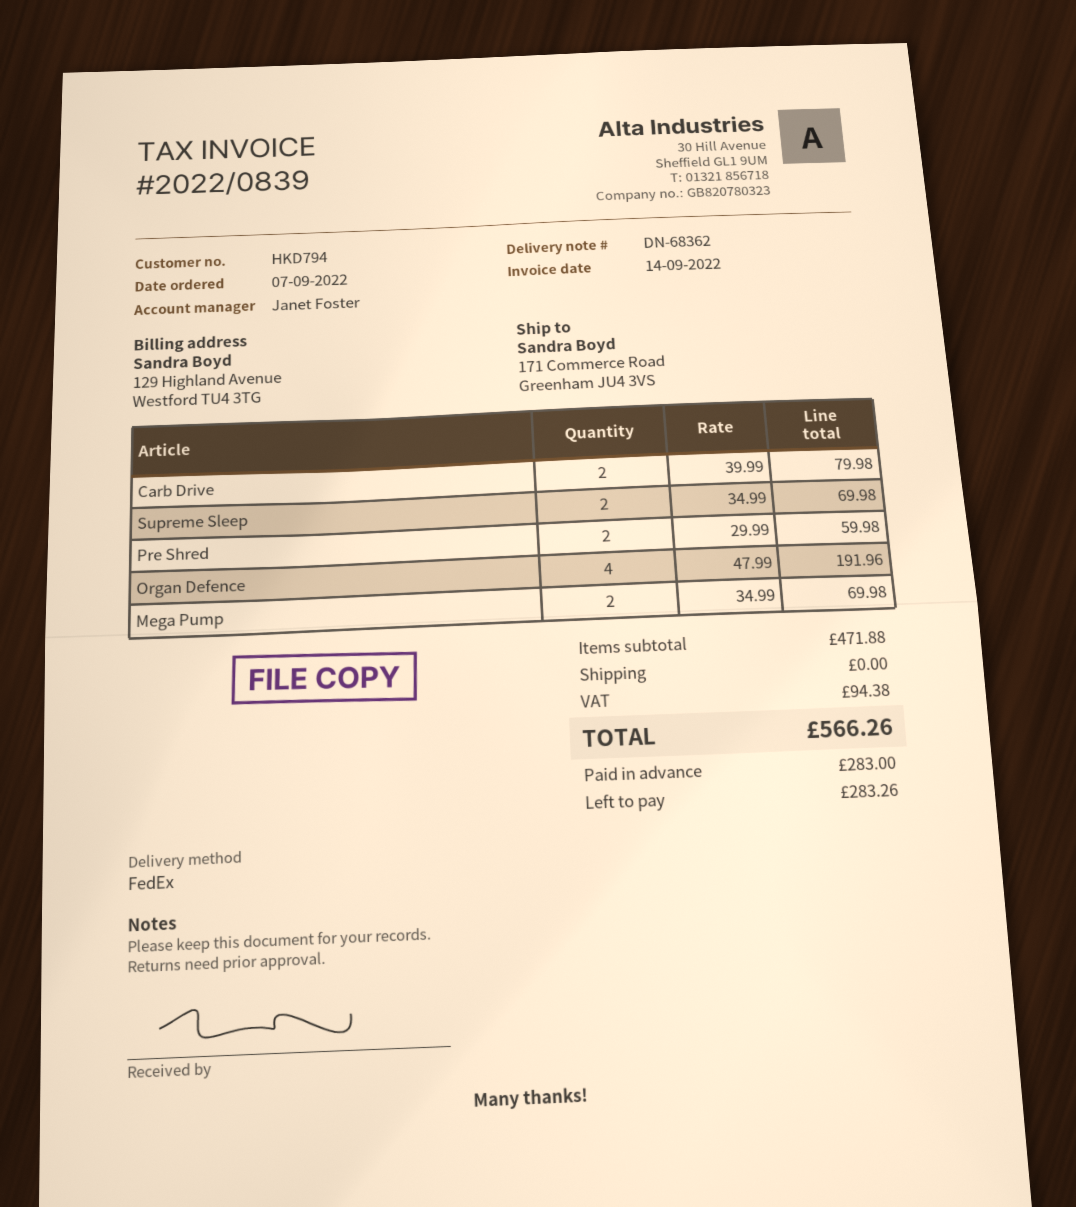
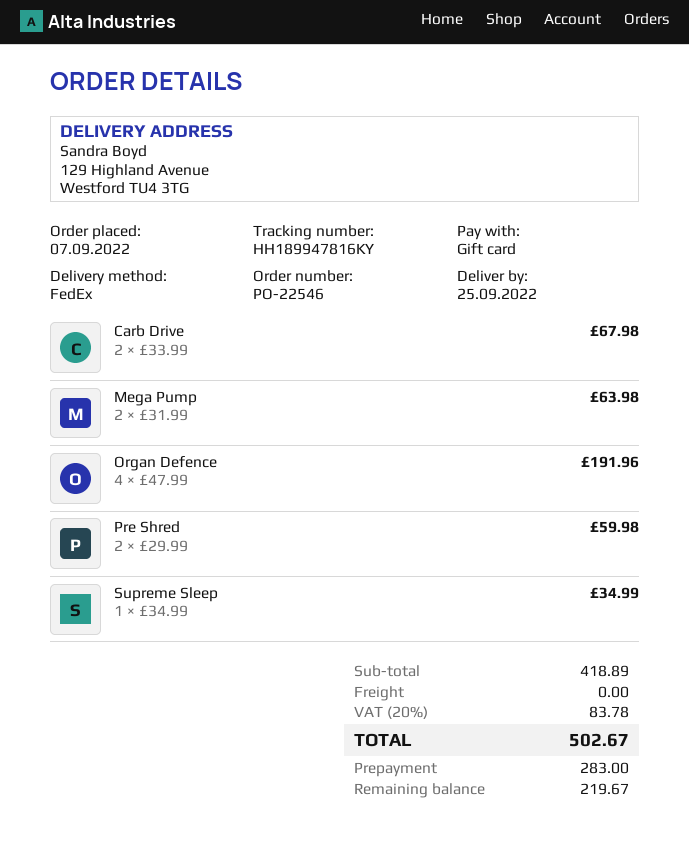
ship to: 171 Commerce Road, Greenham JU4 3VS -> 129 Highland Avenue, Westford TU4 3TG
Carb Drive: 2 x 39.99 = 79.98 -> 2 x 33.99 = 67.98
Supreme Sleep: 2 x 34.99 = 69.98 -> 1 x 34.99 = 34.99
Mega Pump: 2 x 34.99 = 69.98 -> 2 x 31.99 = 63.98
subtotal: 471.88 -> 418.89
tax: 94.38 -> 83.78
total: 566.26 -> 502.67
balance: 283.26 -> 219.67

